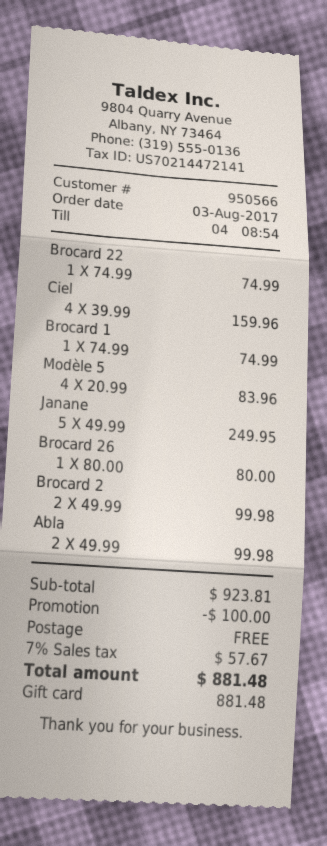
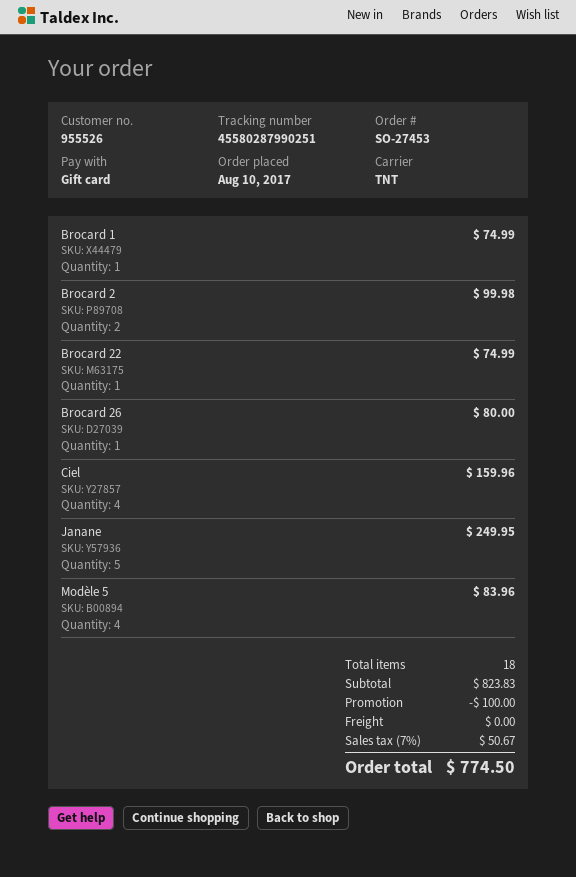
order date: 2017-08-03 -> 2017-08-10
customer number: 950566 -> 955526
Abla: 2 for 99.98 -> none
subtotal: 923.81 -> 823.83
tax: 7% = 57.67 -> 7% = 50.67
total: 881.48 -> 774.50

